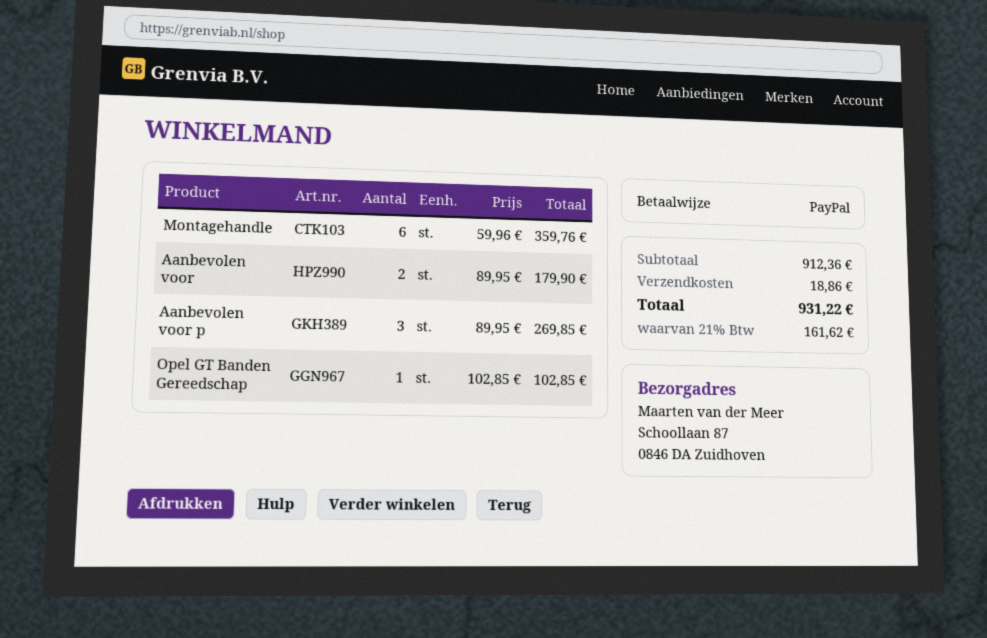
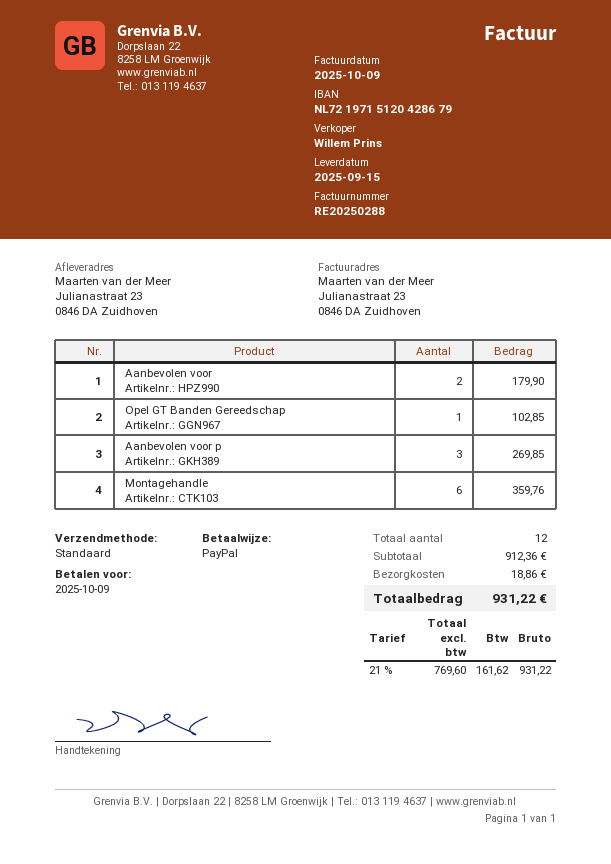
ship to: Schoollaan 87, 0846 DA Zuidhoven -> Julianastraat 23, 0846 DA Zuidhoven

